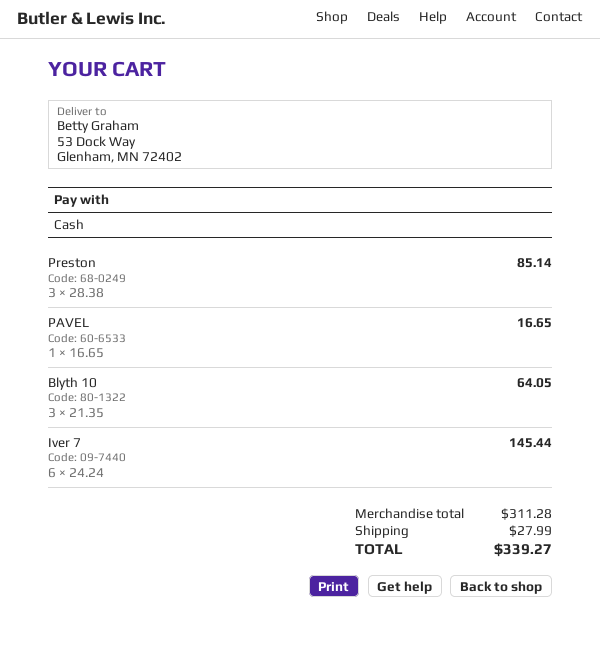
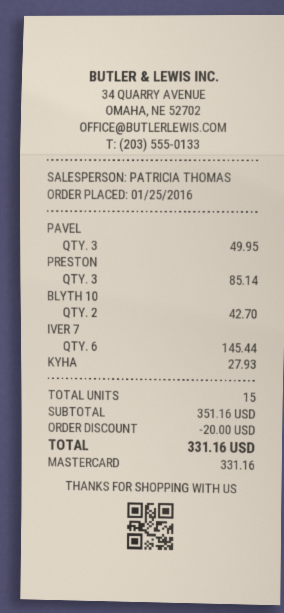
payment method: cash -> Mastercard
PAVEL: 1 for 16.65 -> 3 for 49.95
Blyth 10: 3 for 64.05 -> 2 for 42.70
KYHA: none -> 1 for 27.93
subtotal: 311.28 -> 351.16
discount: none -> 20.00
shipping: 27.99 -> none
total: 339.27 -> 331.16

